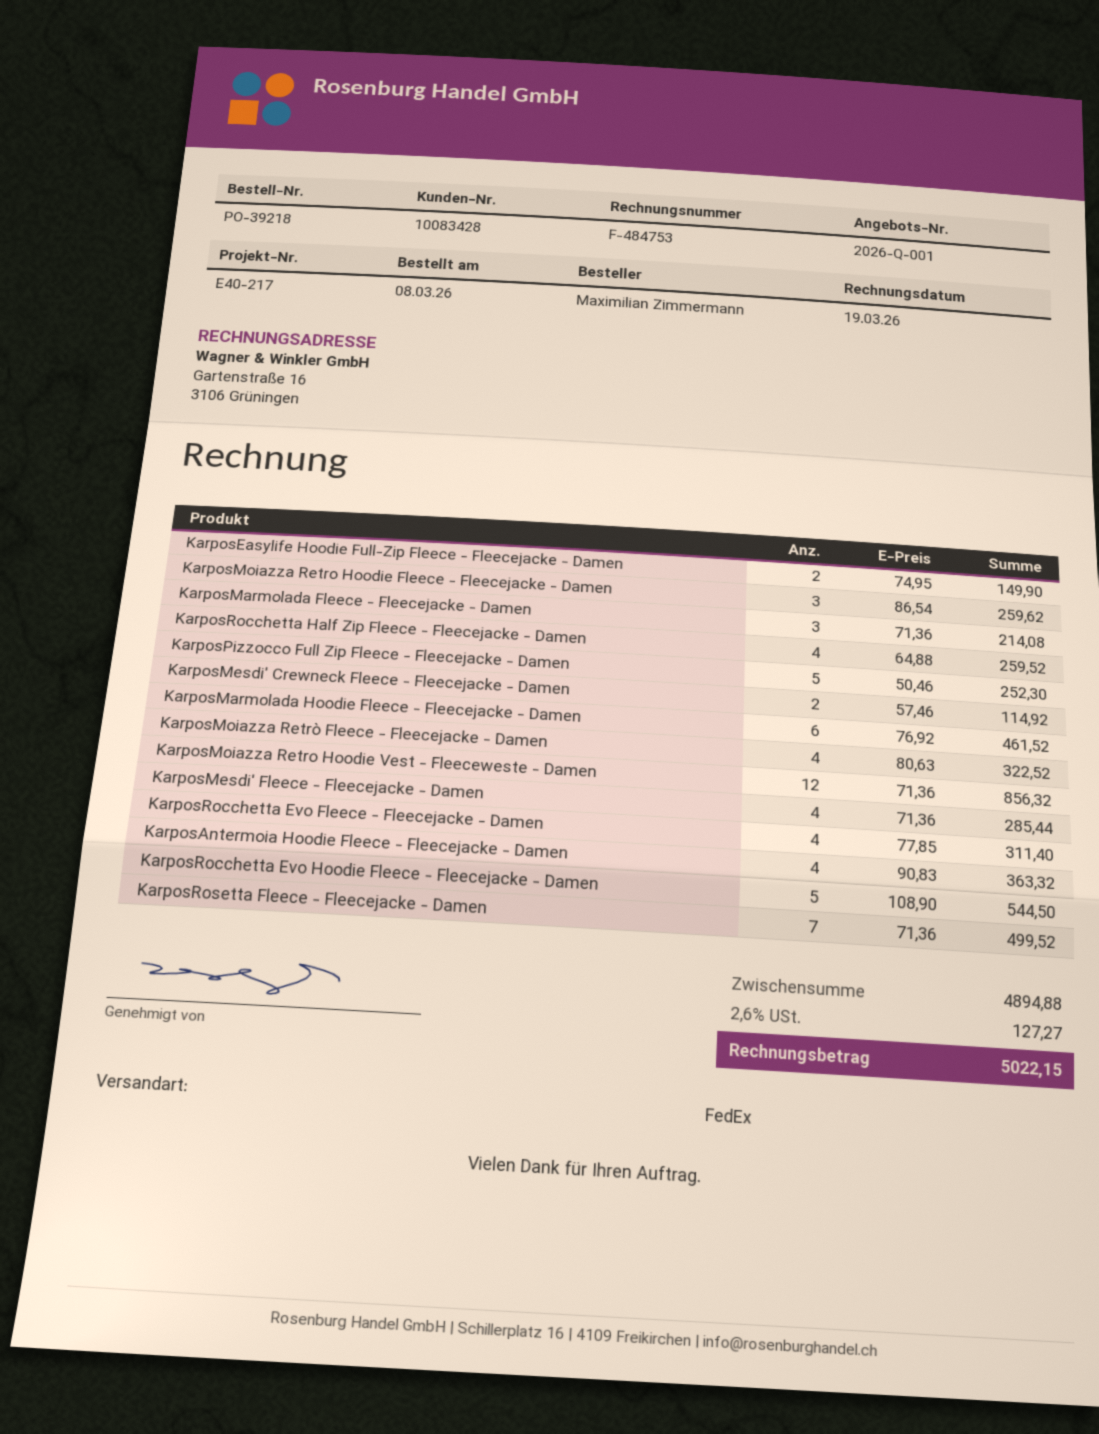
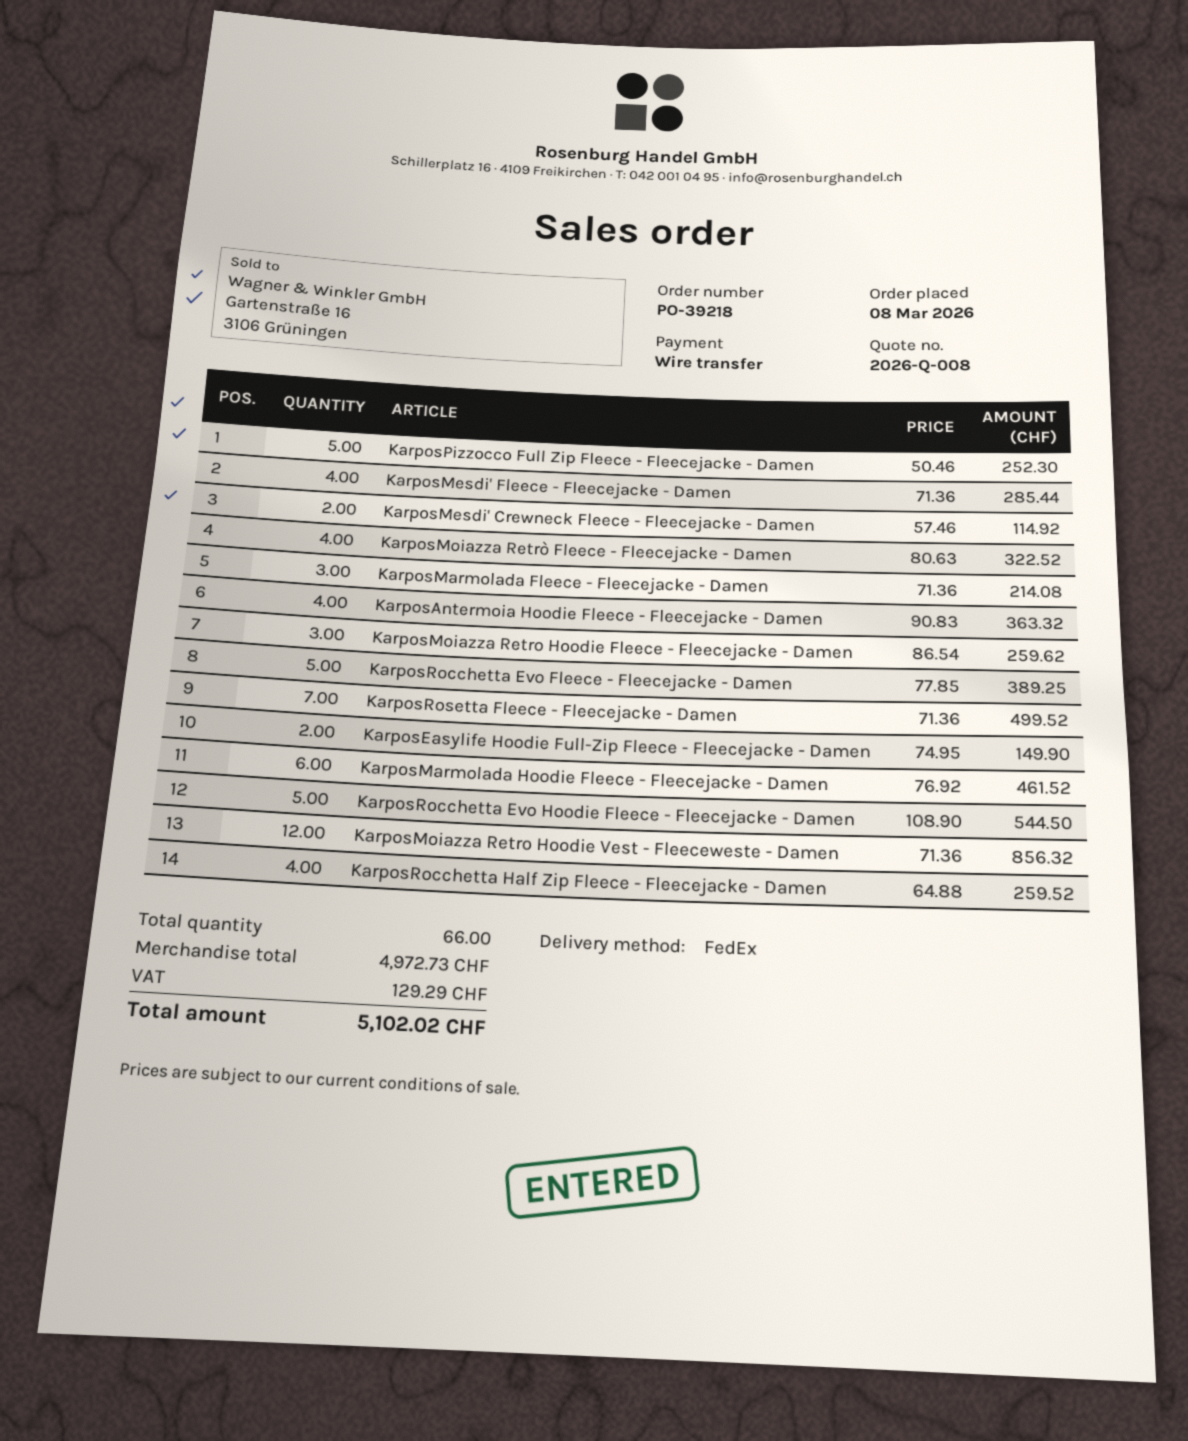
quote number: 2026-Q-001 -> 2026-Q-008
KarposRocchetta Evo Fleece - Fleecejacke - Damen: 4 x 77.85 = 311.40 -> 5 x 77.85 = 389.25
subtotal: 4894.88 -> 4972.73
tax: 127.27 -> 129.29
total: 5022.15 -> 5102.02

